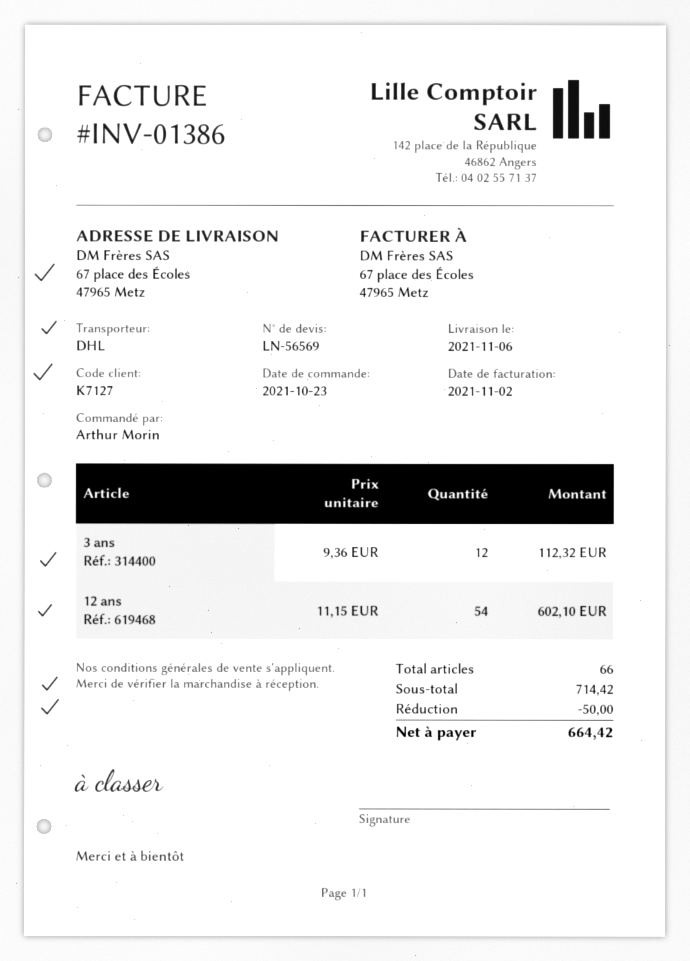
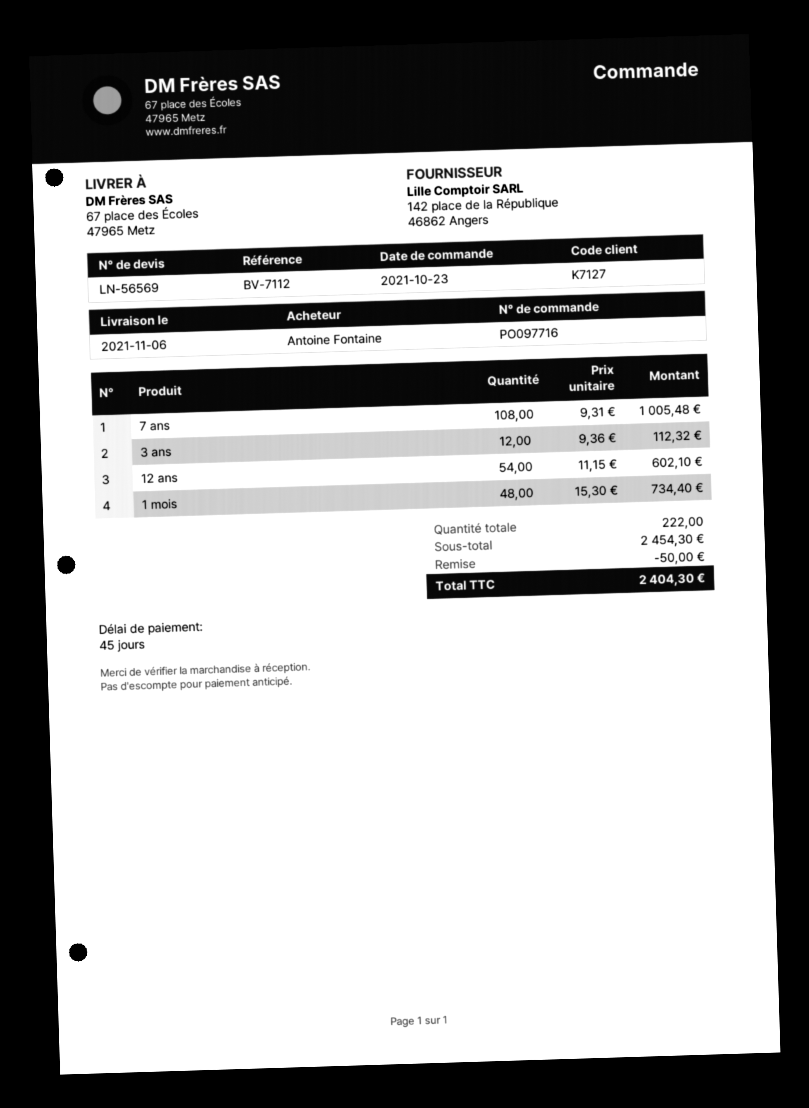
ordered by: Arthur Morin -> Antoine Fontaine
7 ans: none -> 108 x 9.31 = 1005.48
1 mois: none -> 48 x 15.30 = 734.40
total quantity: 66 -> 222
subtotal: 714.42 -> 2454.30
total: 664.42 -> 2404.30

